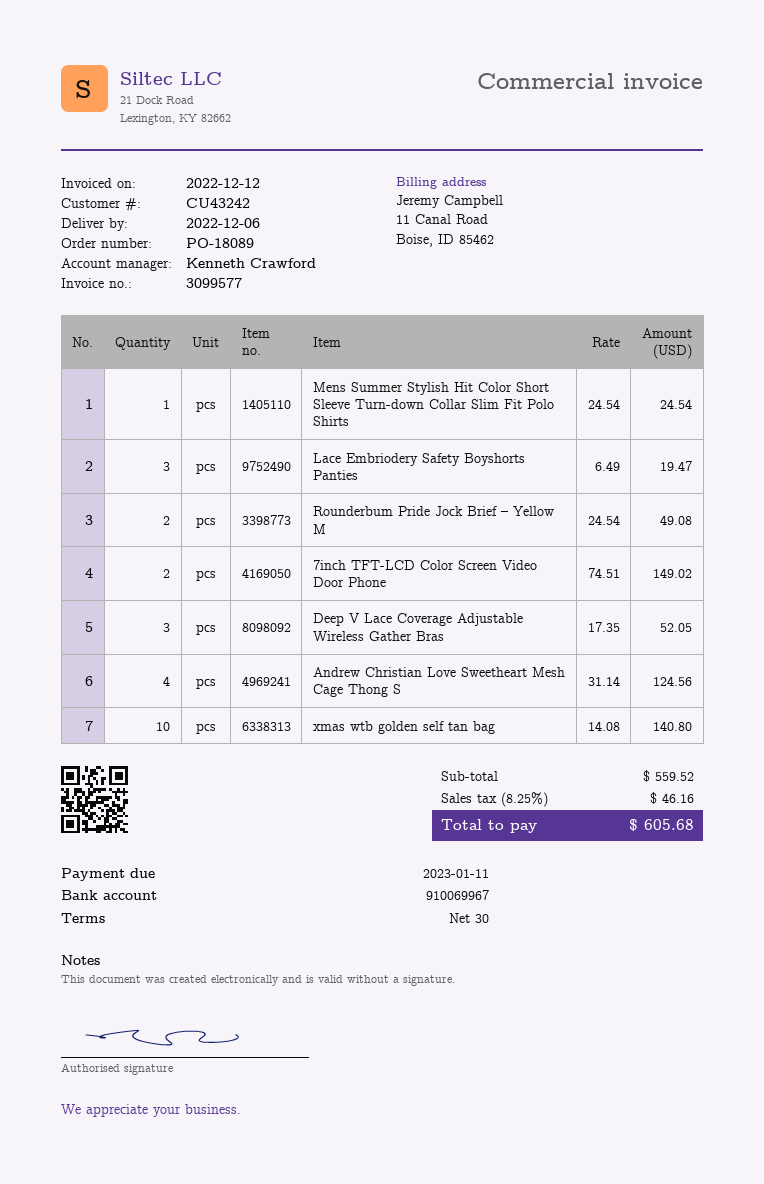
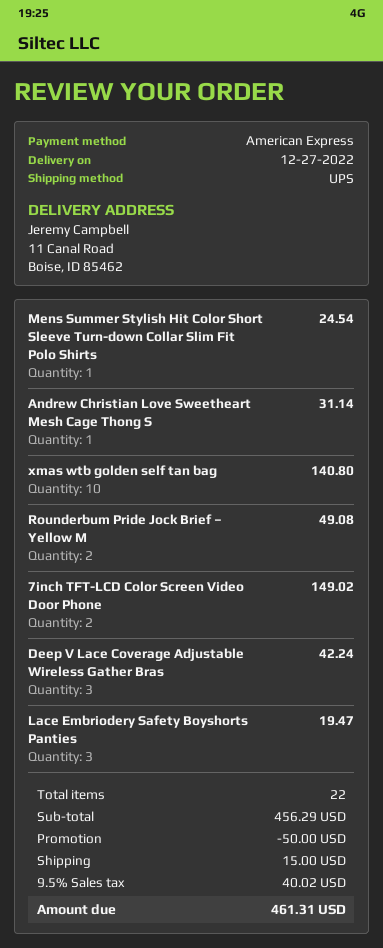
delivery date: 2022-12-06 -> 2022-12-27
Deep V Lace Coverage Adjustable Wireless Gather Bras: 3 for 52.05 -> 3 for 42.24
Andrew Christian Love Sweetheart Mesh Cage Thong S: 4 for 124.56 -> 1 for 31.14
subtotal: 559.52 -> 456.29
discount: none -> 50.00
shipping: none -> 15.00
tax: 8.25% = 46.16 -> 9.5% = 40.02
total: 605.68 -> 461.31

